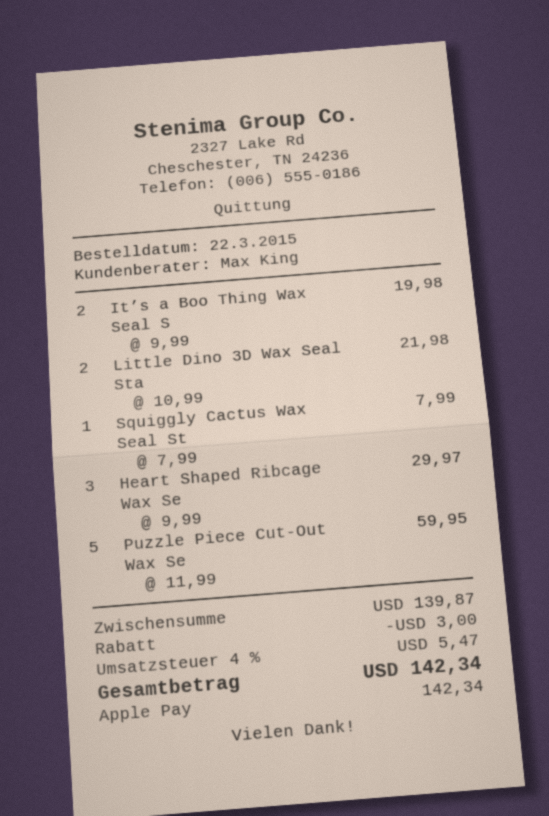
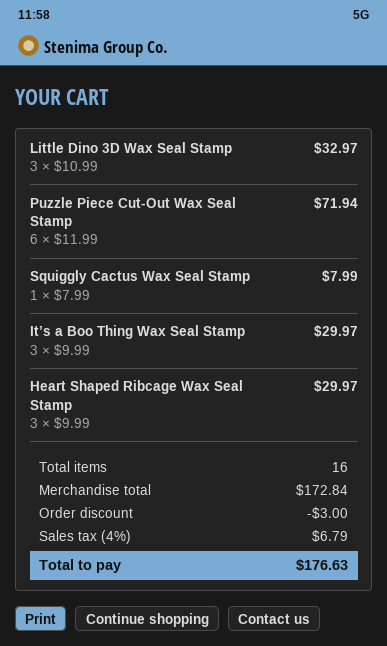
It’s a Boo Thing Wax Seal S: 2 x 9.99 = 19.98 -> 3 x 9.99 = 29.97
Little Dino 3D Wax Seal Sta: 2 x 10.99 = 21.98 -> 3 x 10.99 = 32.97
Puzzle Piece Cut-Out Wax Se: 5 x 11.99 = 59.95 -> 6 x 11.99 = 71.94
subtotal: 139.87 -> 172.84
tax: 4% = 5.47 -> 4% = 6.79
total: 142.34 -> 176.63

